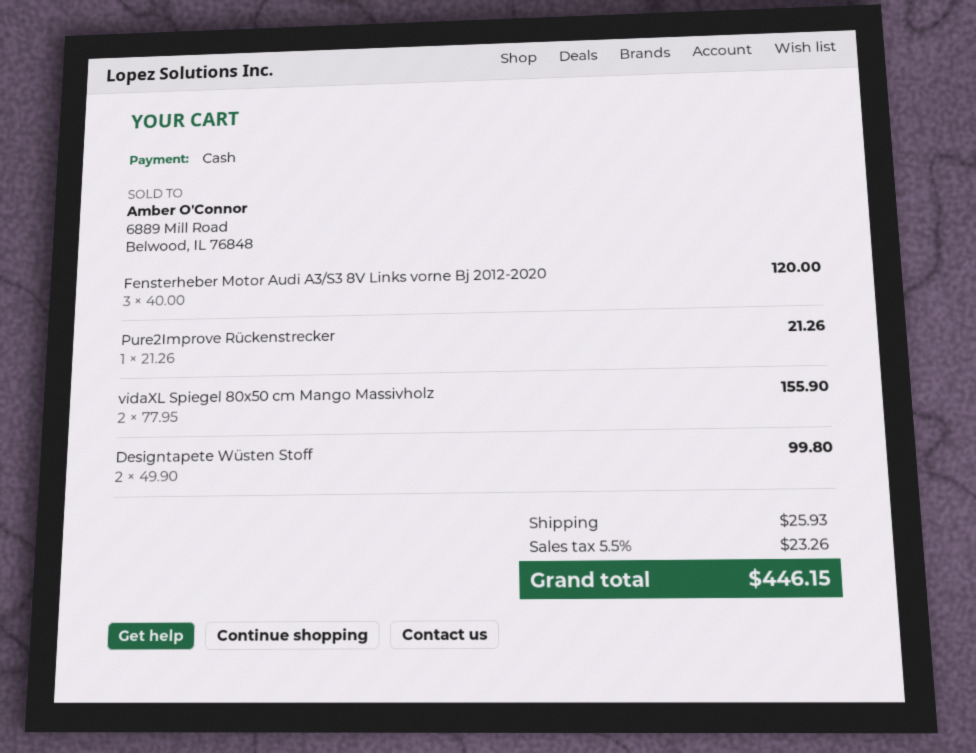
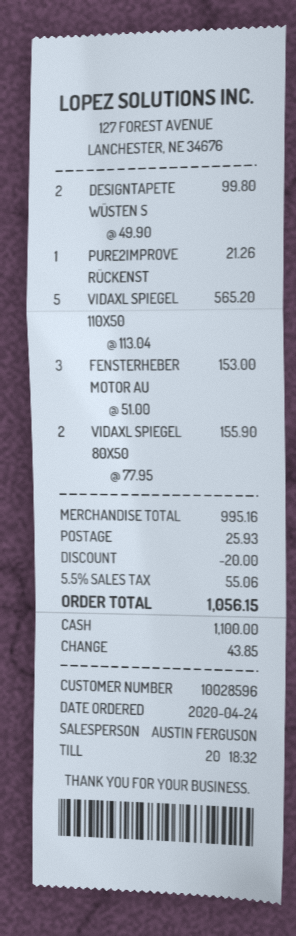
Fensterheber Motor Audi A3/S3 8V Links vorne Bj 2012-2020: 3 x 40.00 = 120.00 -> 3 x 51.00 = 153.00
VIDAXL SPIEGEL 110X50: none -> 5 x 113.04 = 565.20
discount: none -> 20.00
tax: 5.5% = 23.26 -> 5.5% = 55.06
total: 446.15 -> 1056.15

